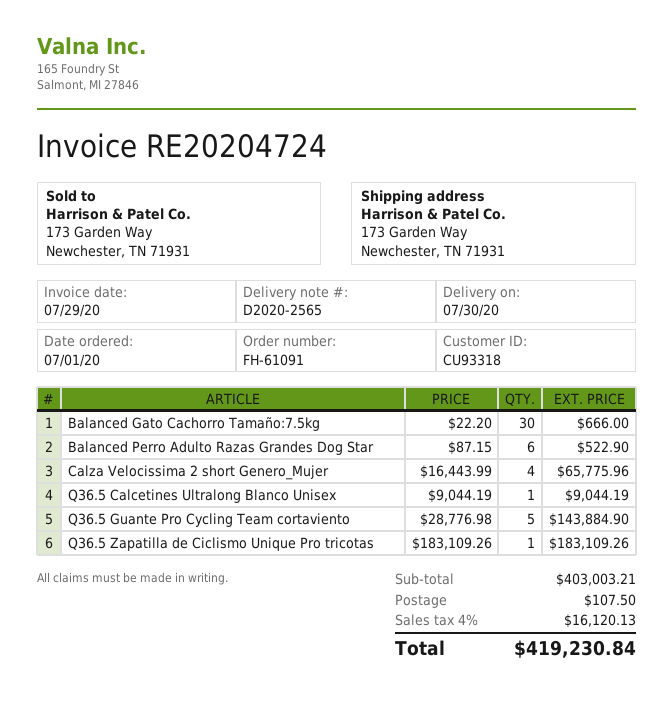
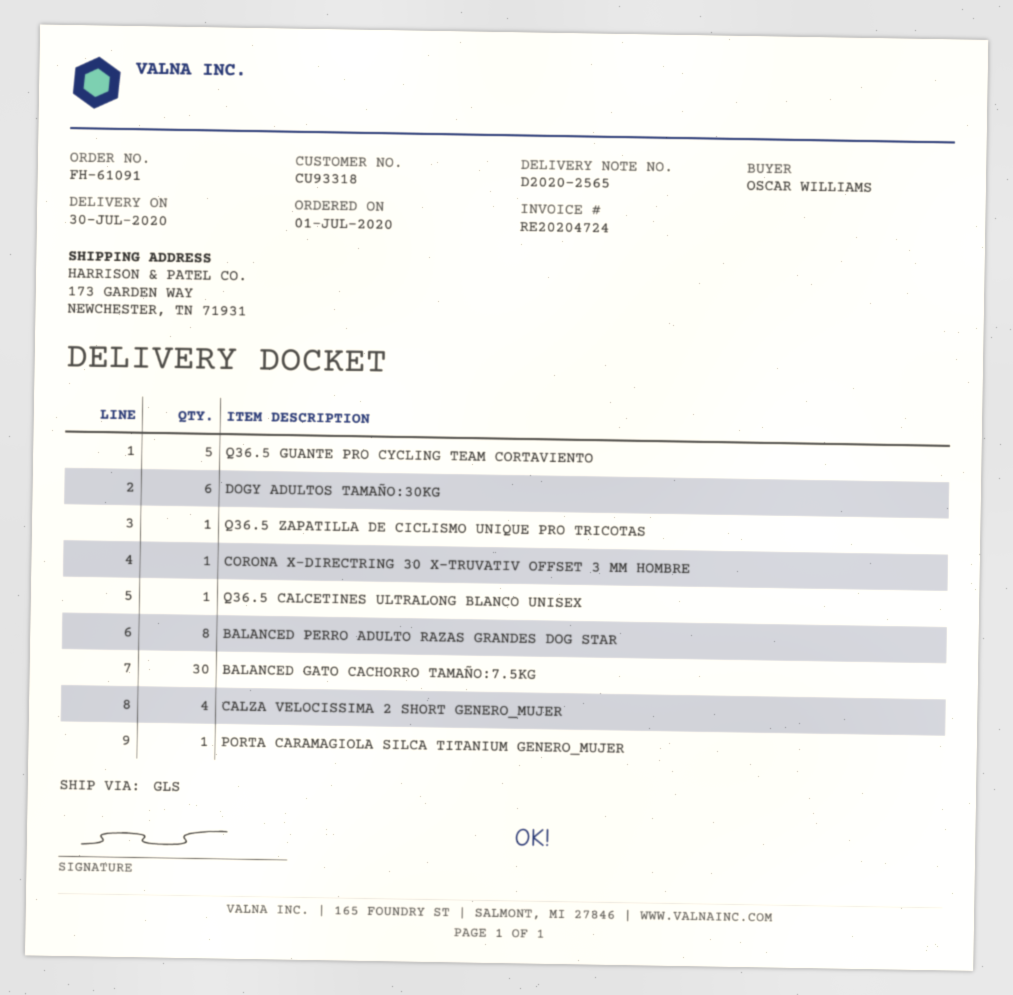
Balanced Perro Adulto Razas Grandes Dog Star: 6 -> 8
DOGY ADULTOS TAMAÑO:30KG: none -> 6
CORONA X-DIRECTRING 30 X-TRUVATIV OFFSET 3 MM HOMBRE: none -> 1
PORTA CARAMAGIOLA SILCA TITANIUM GENERO_MUJER: none -> 1

